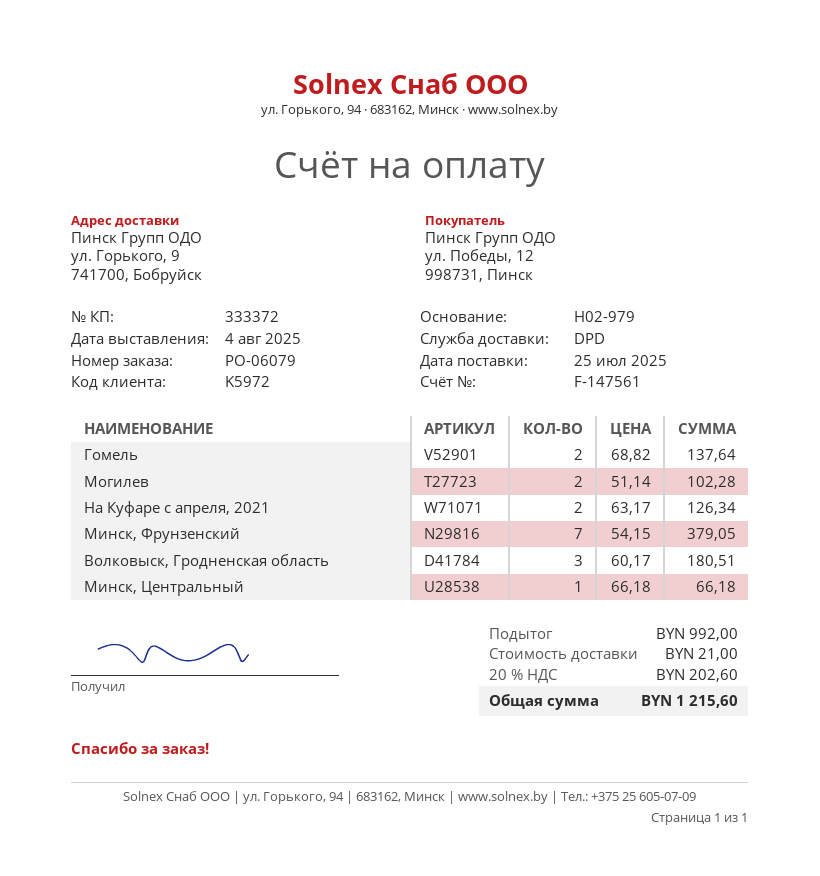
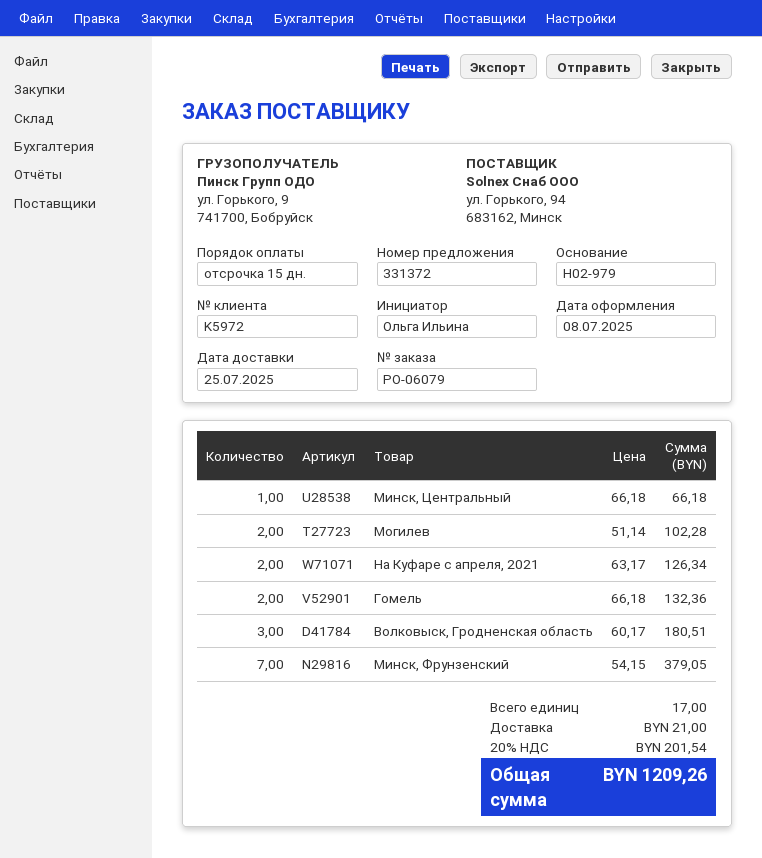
quote number: 333372 -> 331372
Гомель: 2 x 68.82 = 137.64 -> 2 x 66.18 = 132.36
tax: 20% = 202.60 -> 20% = 201.54
total: 1215.60 -> 1209.26

